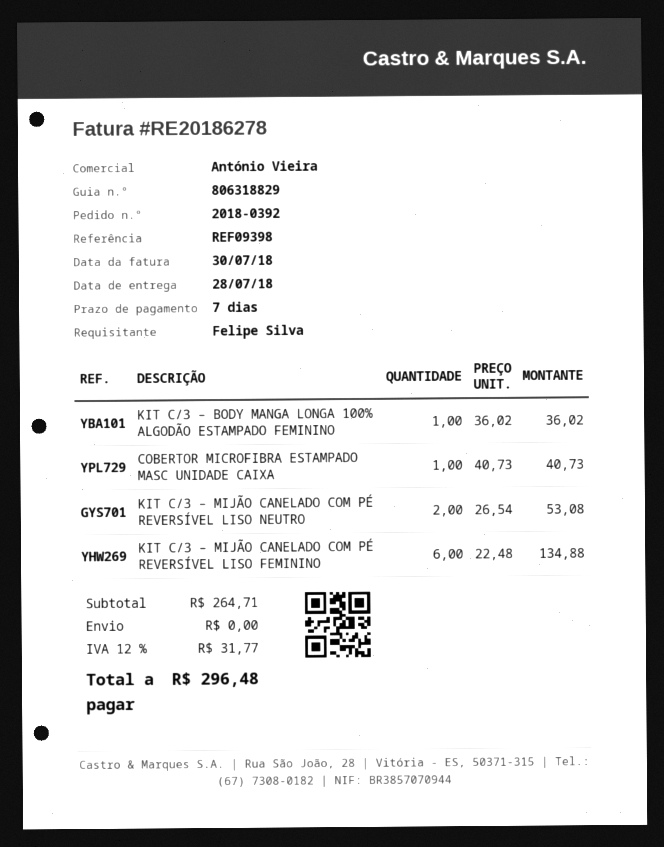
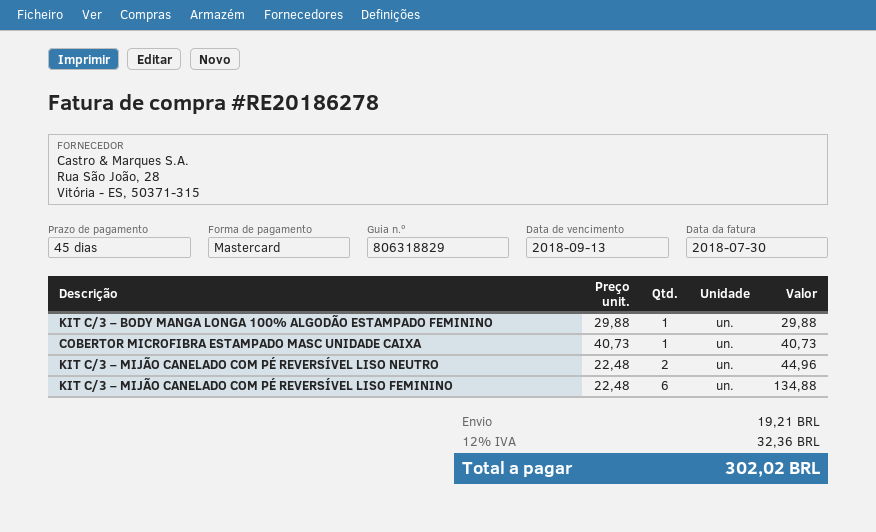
payment terms: 7 days -> 45 days
KIT C/3 – BODY MANGA LONGA 100% ALGODÃO ESTAMPADO FEMININO: 1 x 36.02 = 36.02 -> 1 x 29.88 = 29.88
KIT C/3 – MIJÃO CANELADO COM PÉ REVERSÍVEL LISO NEUTRO: 2 x 26.54 = 53.08 -> 2 x 22.48 = 44.96
shipping: 0.00 -> 19.21
tax: 12% = 31.77 -> 12% = 32.36
total: 296.48 -> 302.02

